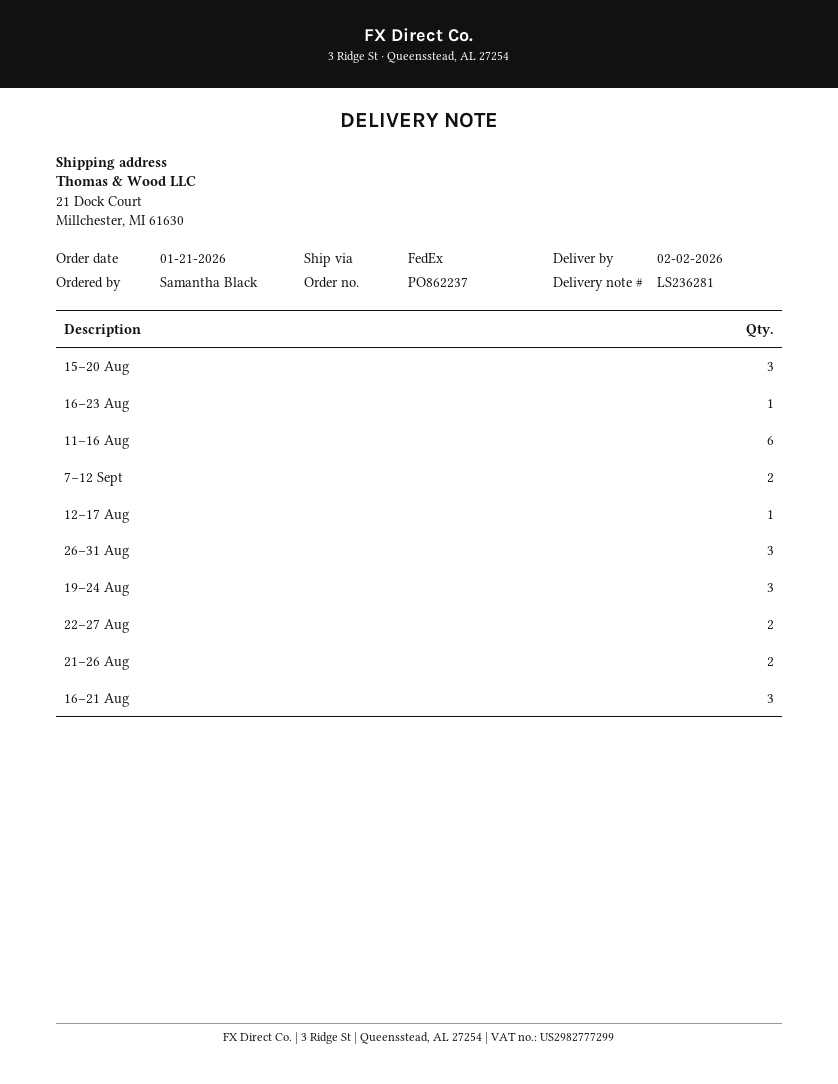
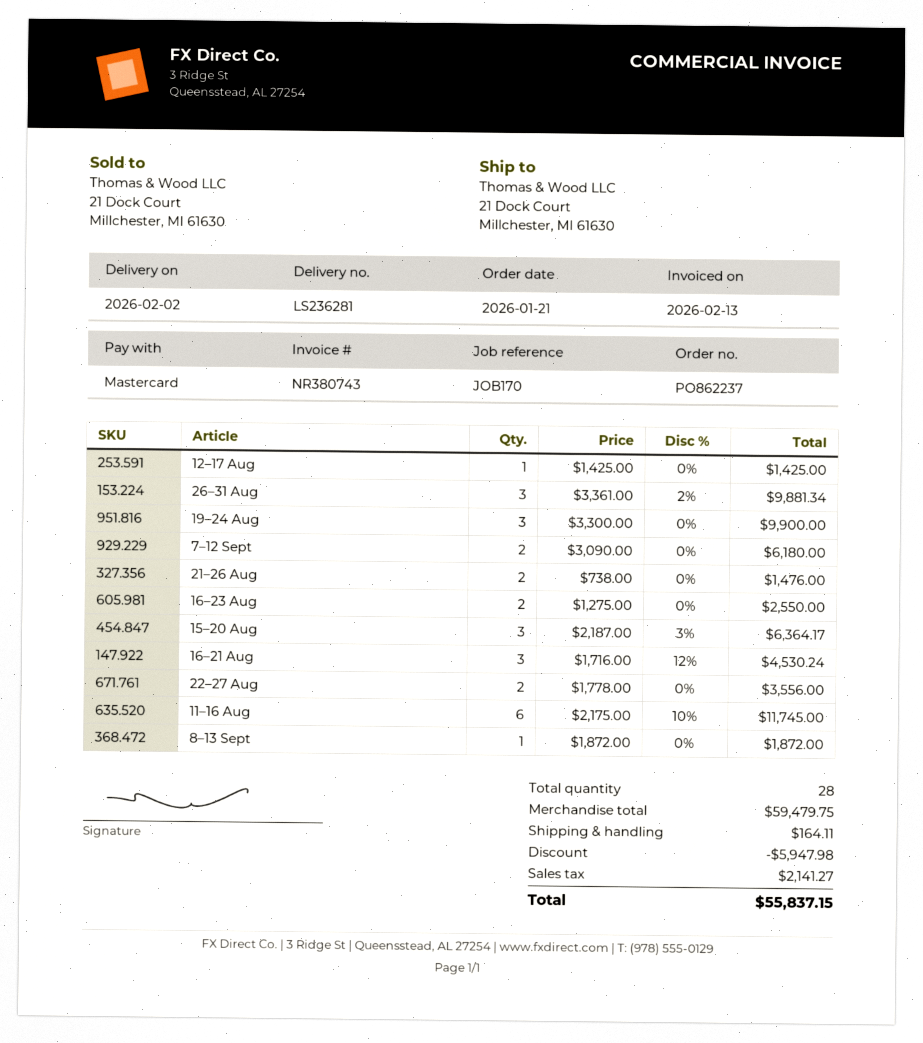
16–23 Aug: 1 -> 2
8–13 Sept: none -> 1

